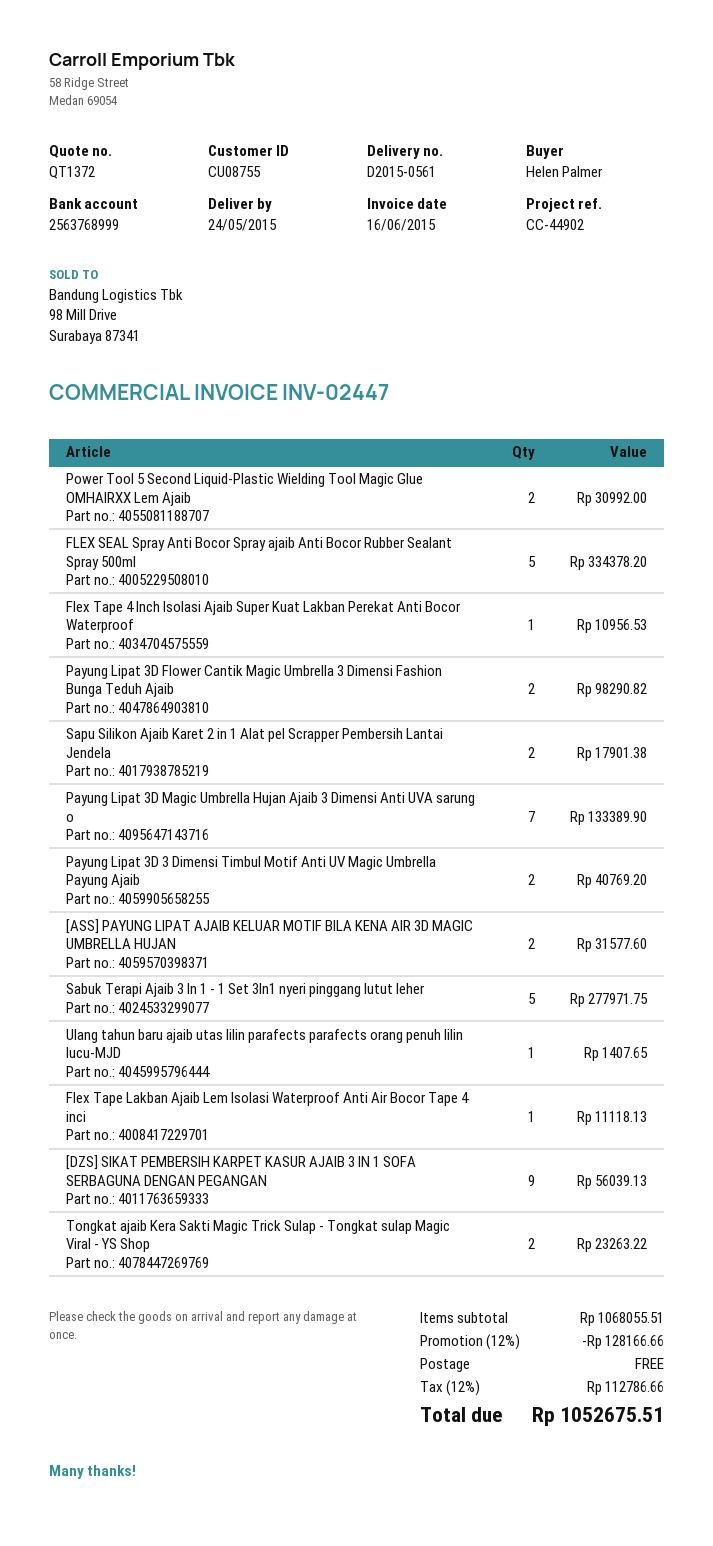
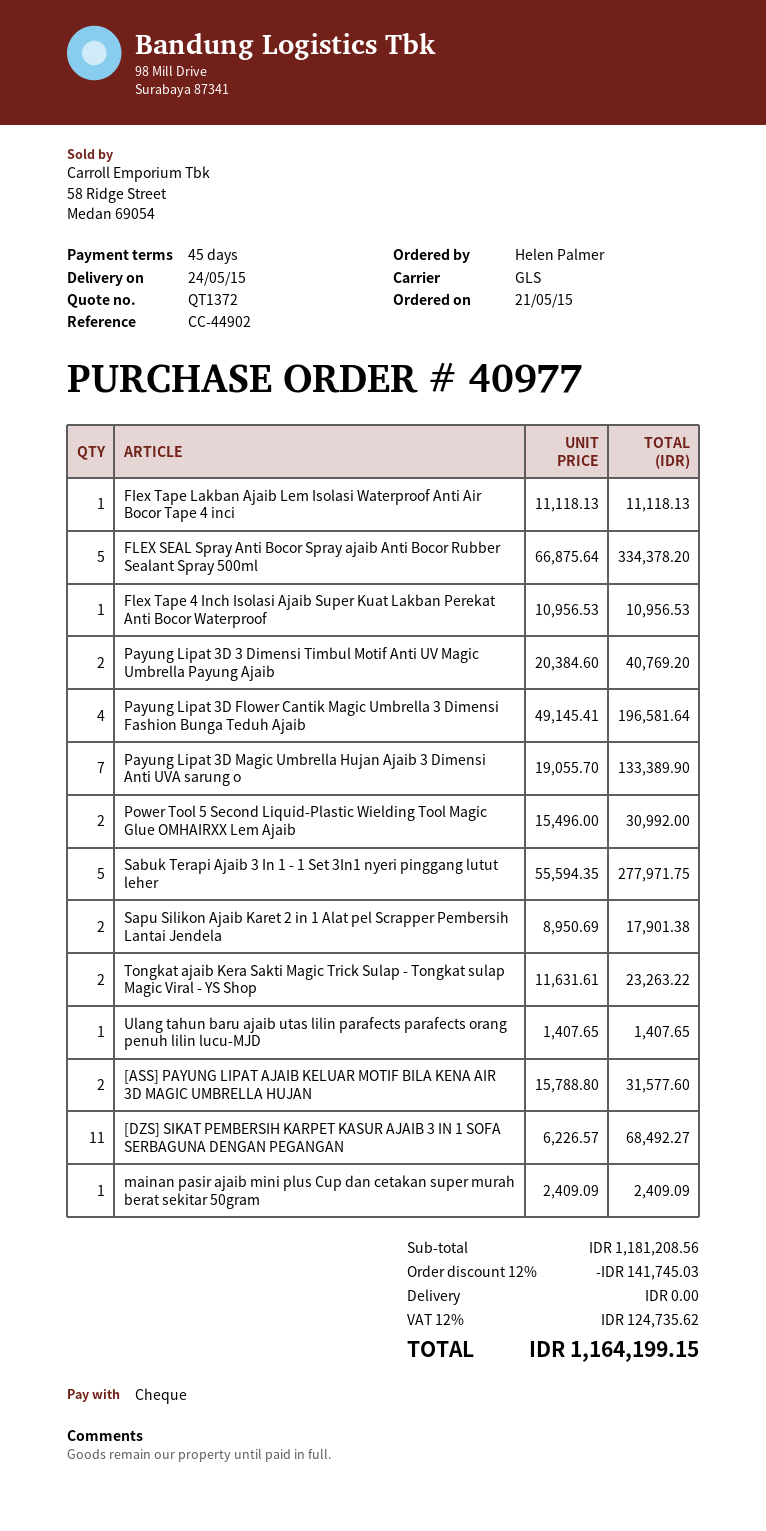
Payung Lipat 3D Flower Cantik Magic Umbrella 3 Dimensi Fashion Bunga Teduh Ajaib: 2 for 98290.82 -> 4 for 196581.64
[DZS] SIKAT PEMBERSIH KARPET KASUR AJAIB 3 IN 1 SOFA SERBAGUNA DENGAN PEGANGAN: 9 for 56039.13 -> 11 for 68492.27
mainan pasir ajaib mini plus Cup dan cetakan super murah berat sekitar 50gram: none -> 1 for 2409.09
subtotal: 1068055.51 -> 1181208.56
discount: 12% = 128166.66 -> 12% = 141745.03
tax: 12% = 112786.66 -> 12% = 124735.62
total: 1052675.51 -> 1164199.15

